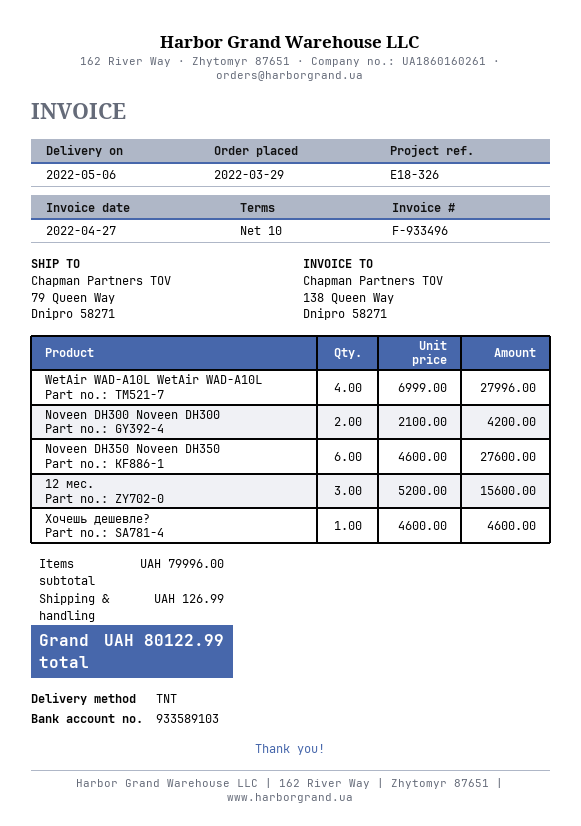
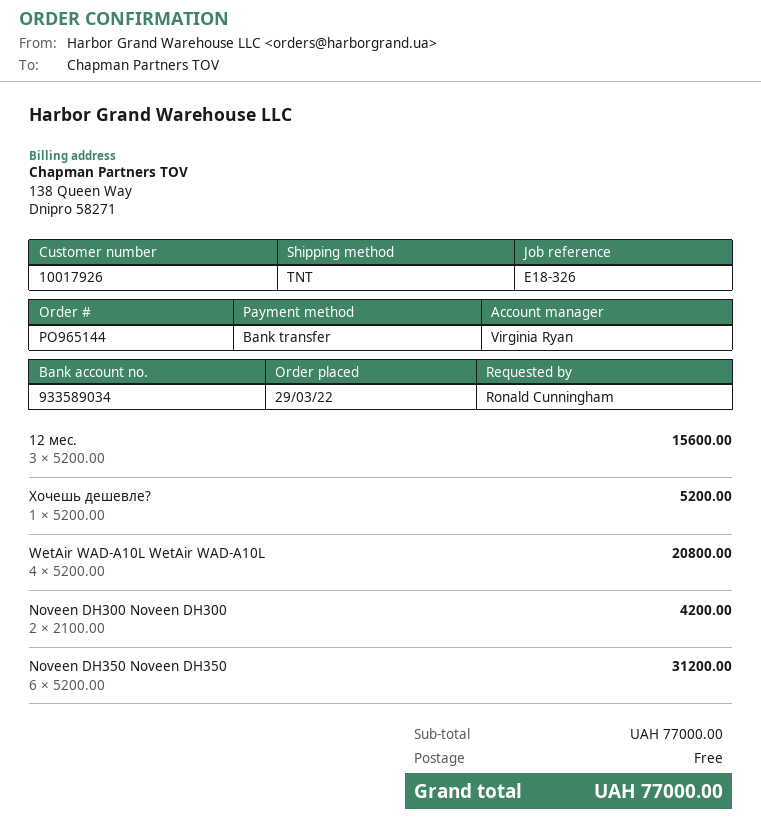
bank account: 933589103 -> 933589034
WetAir WAD-A10L WetAir WAD-A10L: 4 x 6999.00 = 27996.00 -> 4 x 5200.00 = 20800.00
Noveen DH350 Noveen DH350: 6 x 4600.00 = 27600.00 -> 6 x 5200.00 = 31200.00
Хочешь дешевле?: 1 x 4600.00 = 4600.00 -> 1 x 5200.00 = 5200.00
subtotal: 79996.00 -> 77000.00
shipping: 126.99 -> 0.00
total: 80122.99 -> 77000.00

